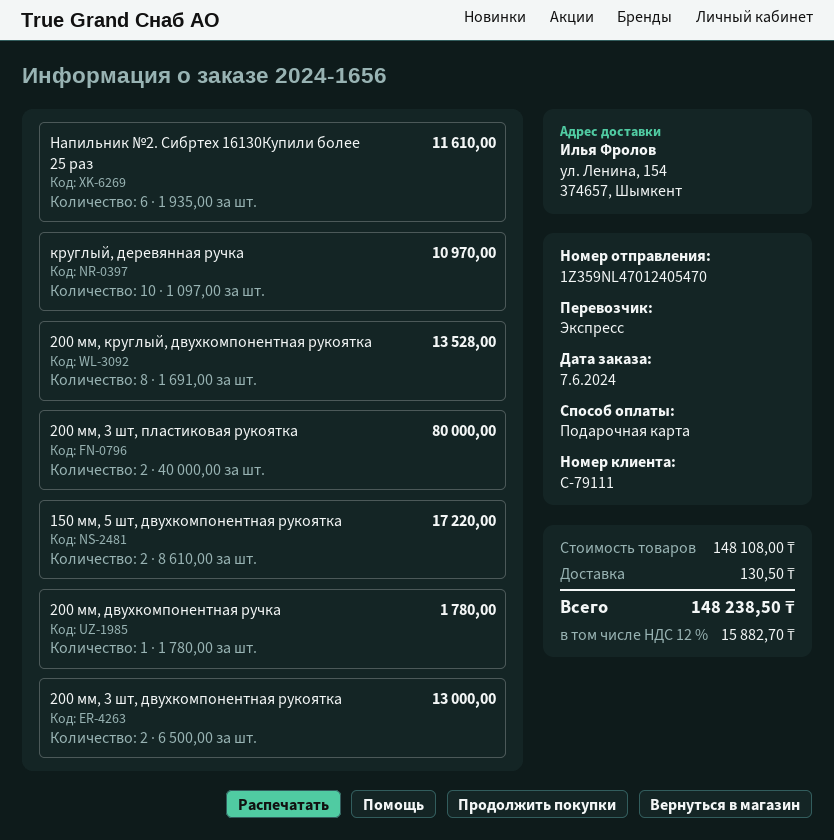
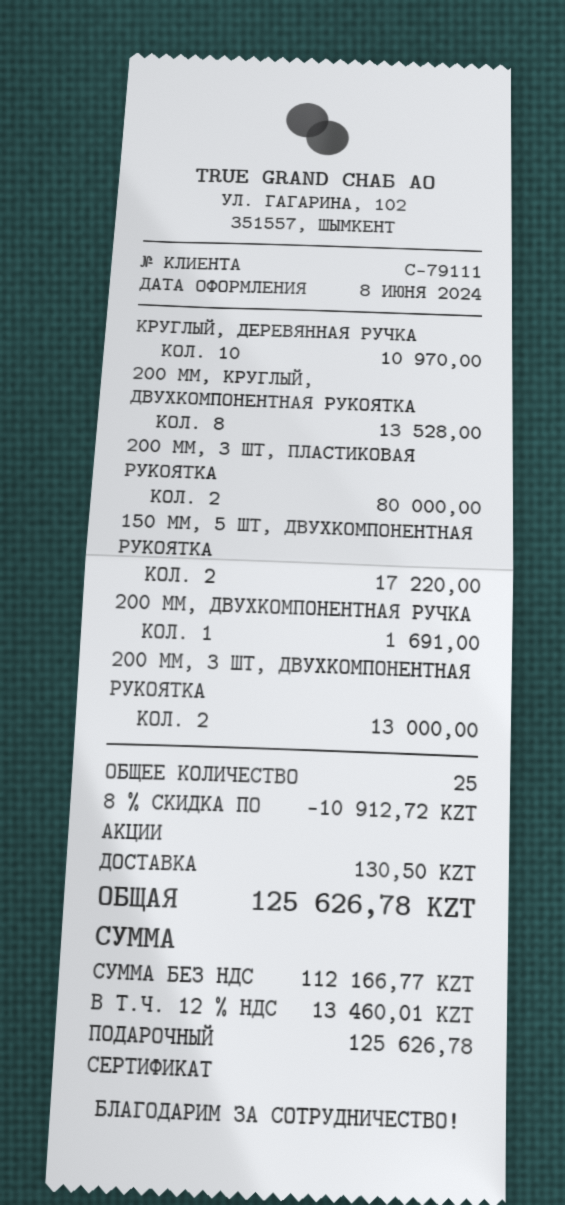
order date: 2024-06-07 -> 2024-06-08
Напильник №2. Сибртех 16130Купили более 25 раз: 6 for 11610.00 -> none
200 мм, двухкомпонентная ручка: 1 for 1780.00 -> 1 for 1691.00
discount: none -> 8% = 10912.72
tax: 12% = 15882.70 -> 12% = 13460.01
total: 148238.50 -> 125626.78

